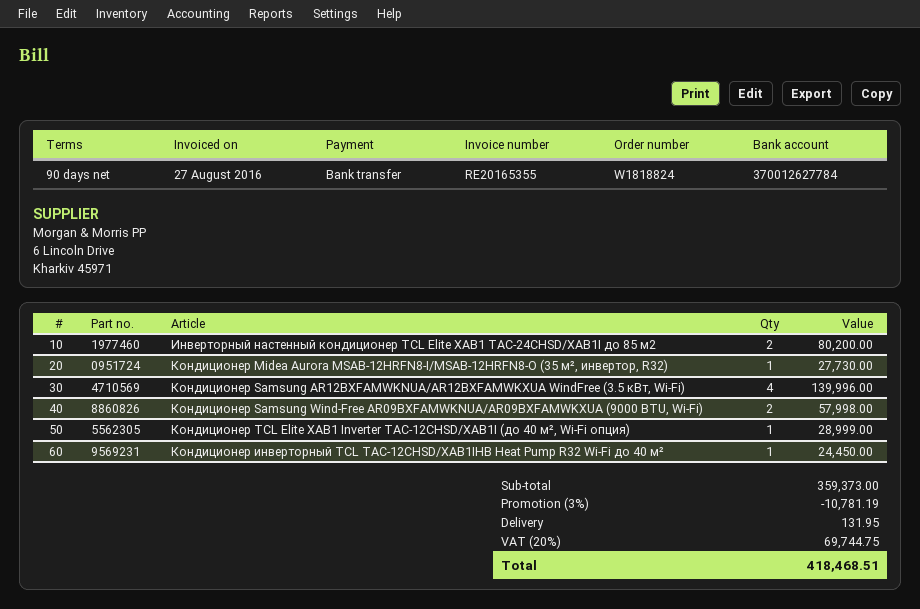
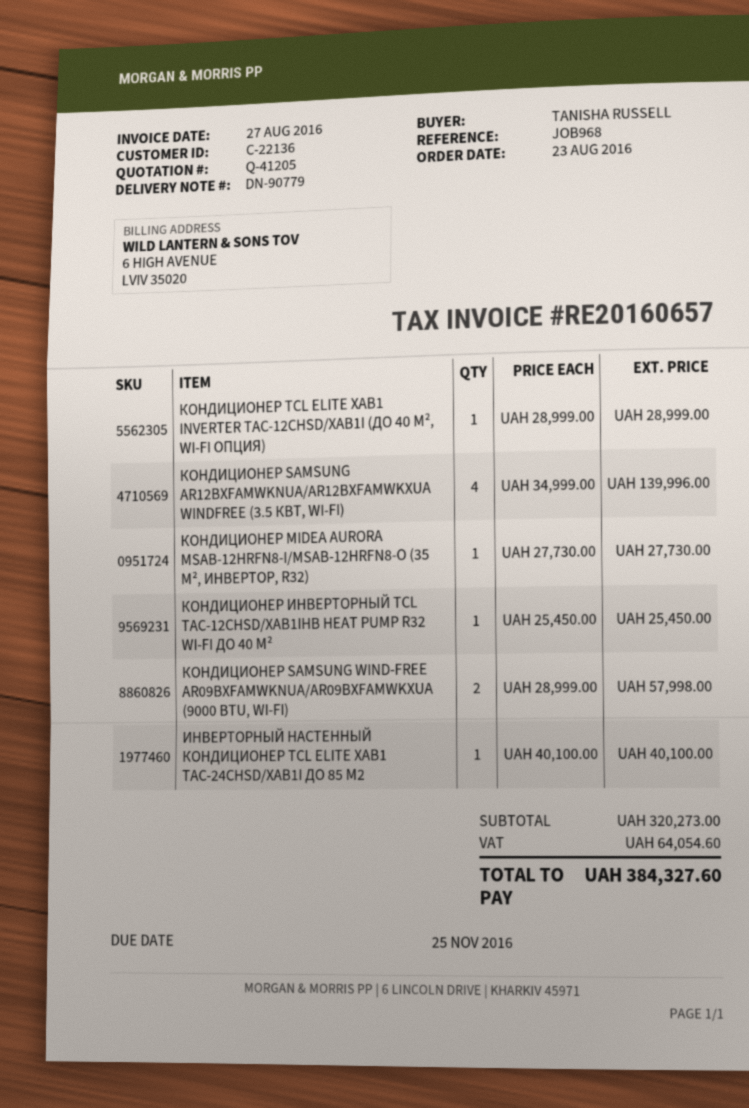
invoice number: RE20165355 -> RE20160657
Инверторный настенный кондиционер TCL Elite XAB1 TAC-24CHSD/XAB1I до 85 м2: 2 for 80200.00 -> 1 for 40100.00
Кондиционер инверторный TCL TAC-12CHSD/XAB1IHB Heat Pump R32 Wi-Fi до 40 м²: 1 for 24450.00 -> 1 for 25450.00
subtotal: 359373.00 -> 320273.00
discount: 3% = 10781.19 -> none
shipping: 131.95 -> none
tax: 69744.75 -> 64054.60
total: 418468.51 -> 384327.60

